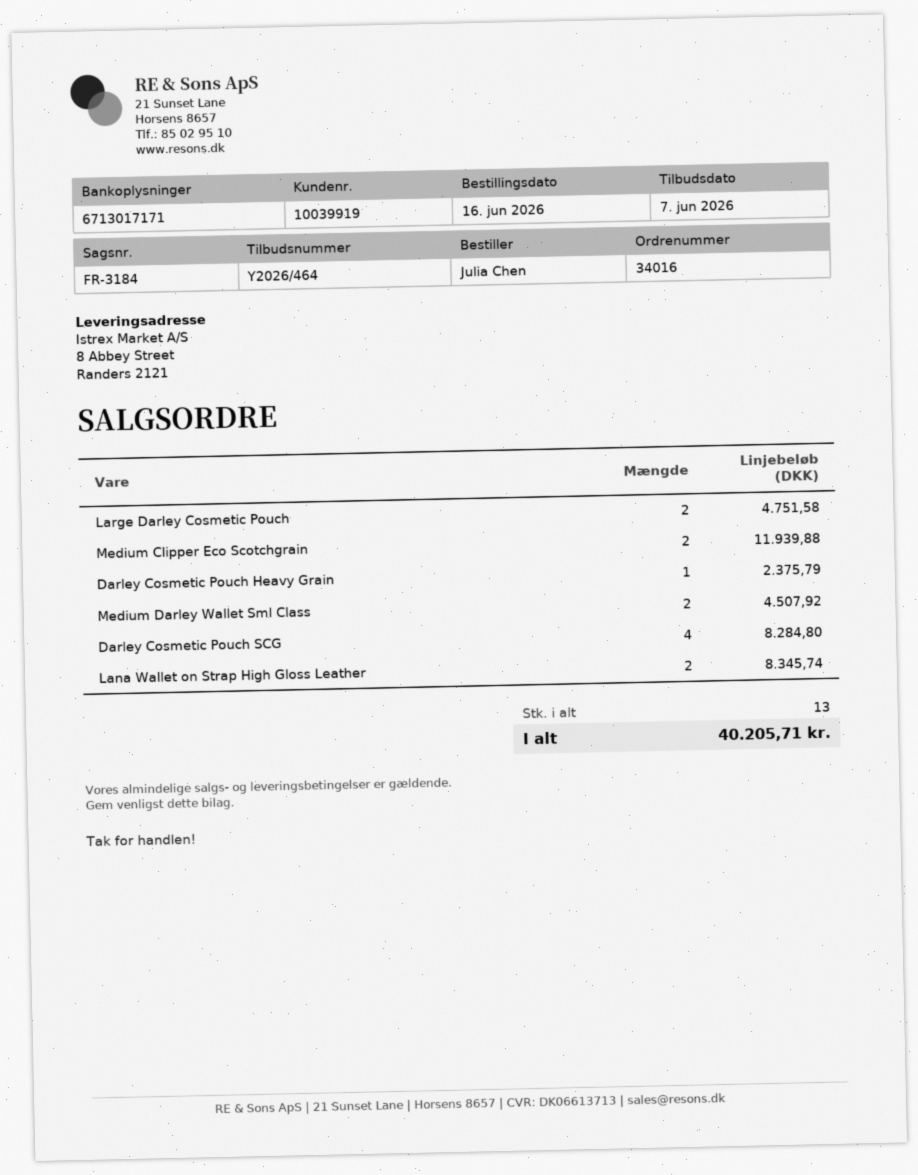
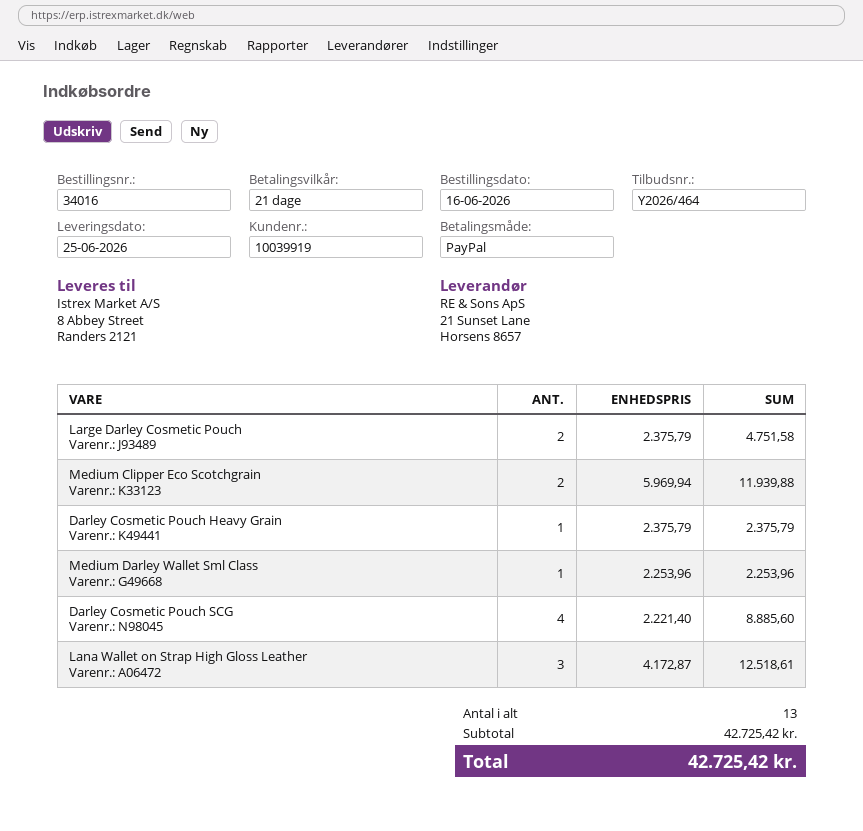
Medium Darley Wallet Sml Class: 2 for 4507.92 -> 1 for 2253.96
Darley Cosmetic Pouch SCG: 4 for 8284.80 -> 4 for 8885.60
Lana Wallet on Strap High Gloss Leather: 2 for 8345.74 -> 3 for 12518.61
total: 40205.71 -> 42725.42

